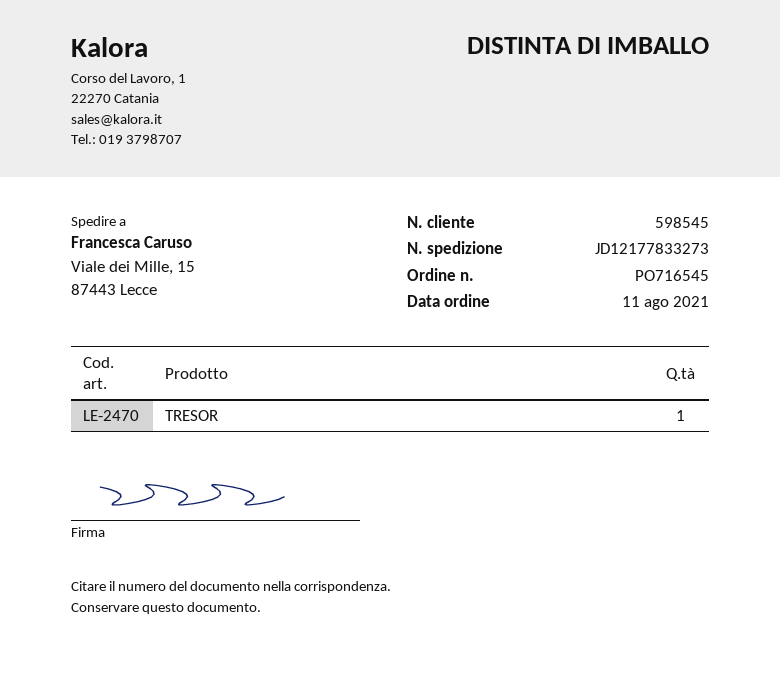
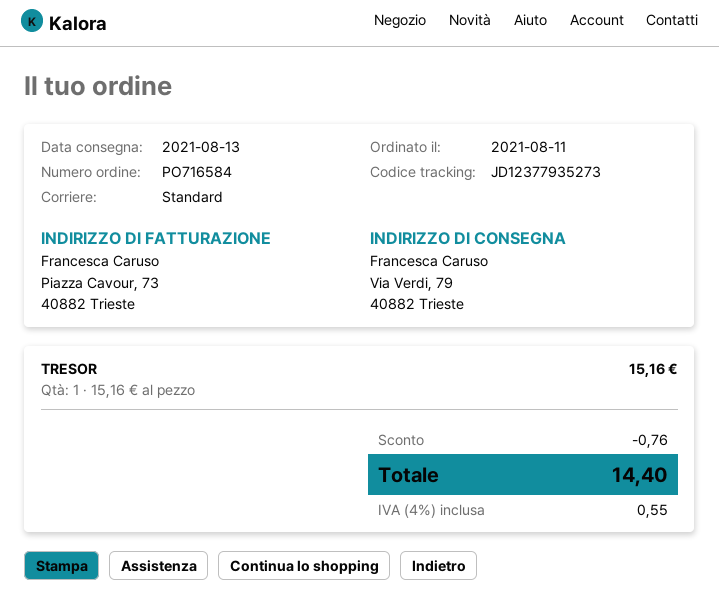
order number: PO716545 -> PO716584
tracking number: JD12177833273 -> JD12377935273
ship to: Viale dei Mille, 15, 87443 Lecce -> Via Verdi, 79, 40882 Trieste

